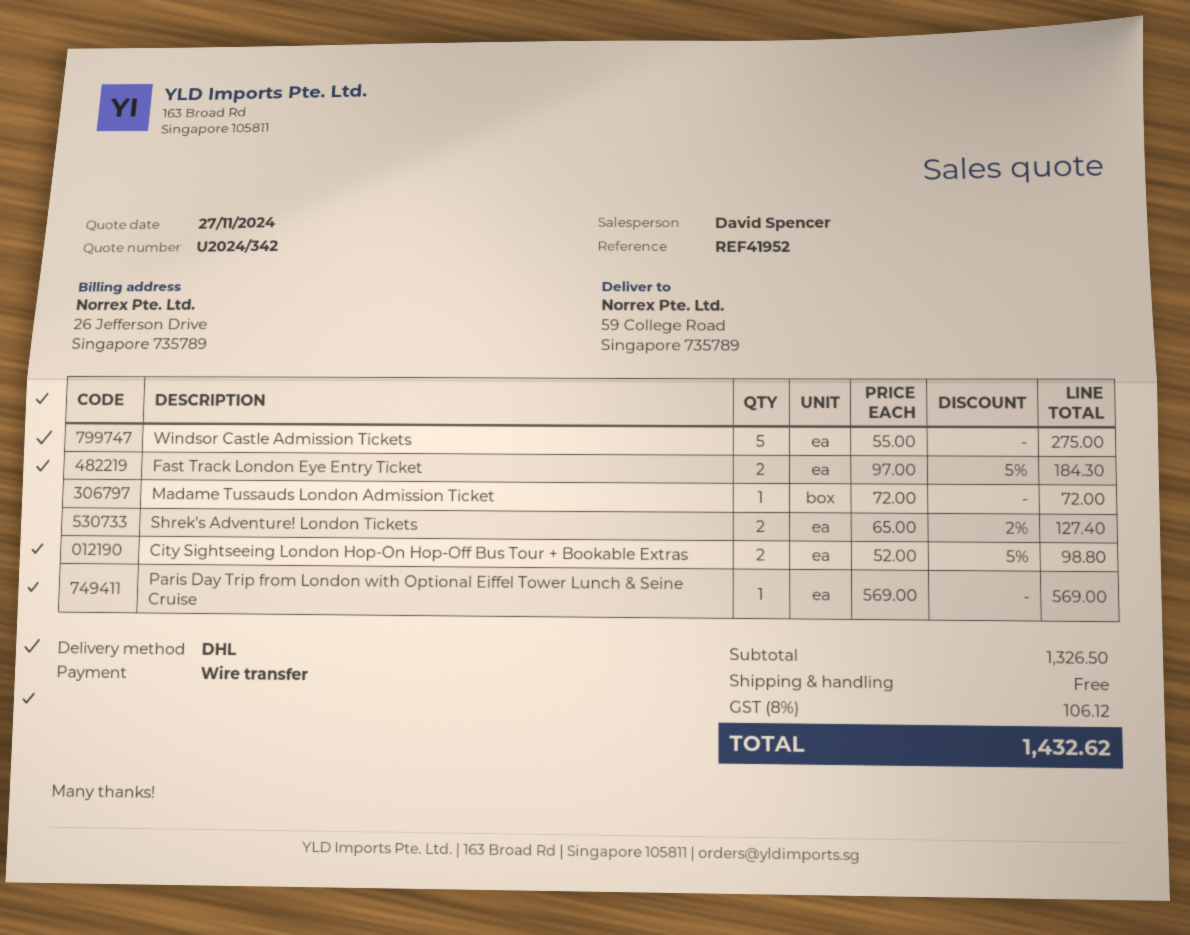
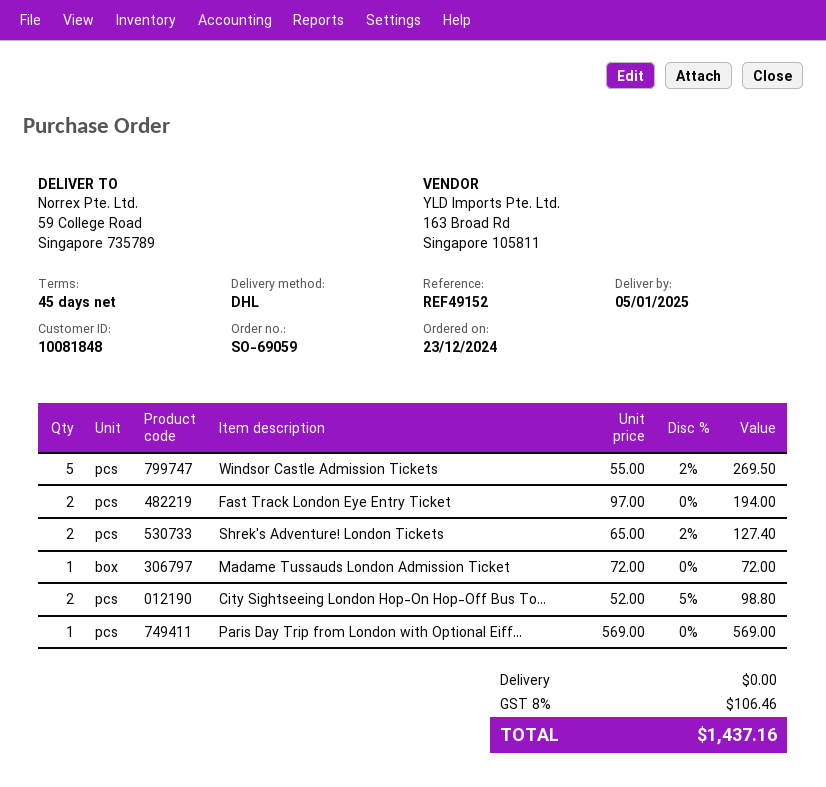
reference: REF41952 -> REF49152
Windsor Castle Admission Tickets: 5 x 55.00 = 275.00 -> 5 x 55.00 - 2% = 269.50
Fast Track London Eye Entry Ticket: 2 x 97.00 - 5% = 184.30 -> 2 x 97.00 = 194.00
tax: 8% = 106.12 -> 8% = 106.46
total: 1432.62 -> 1437.16

